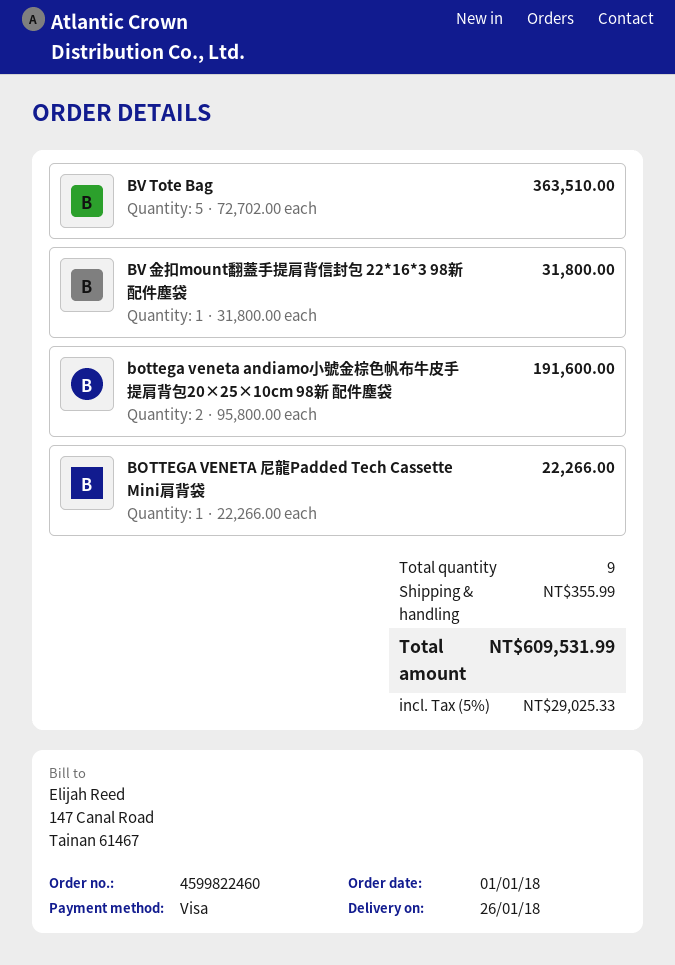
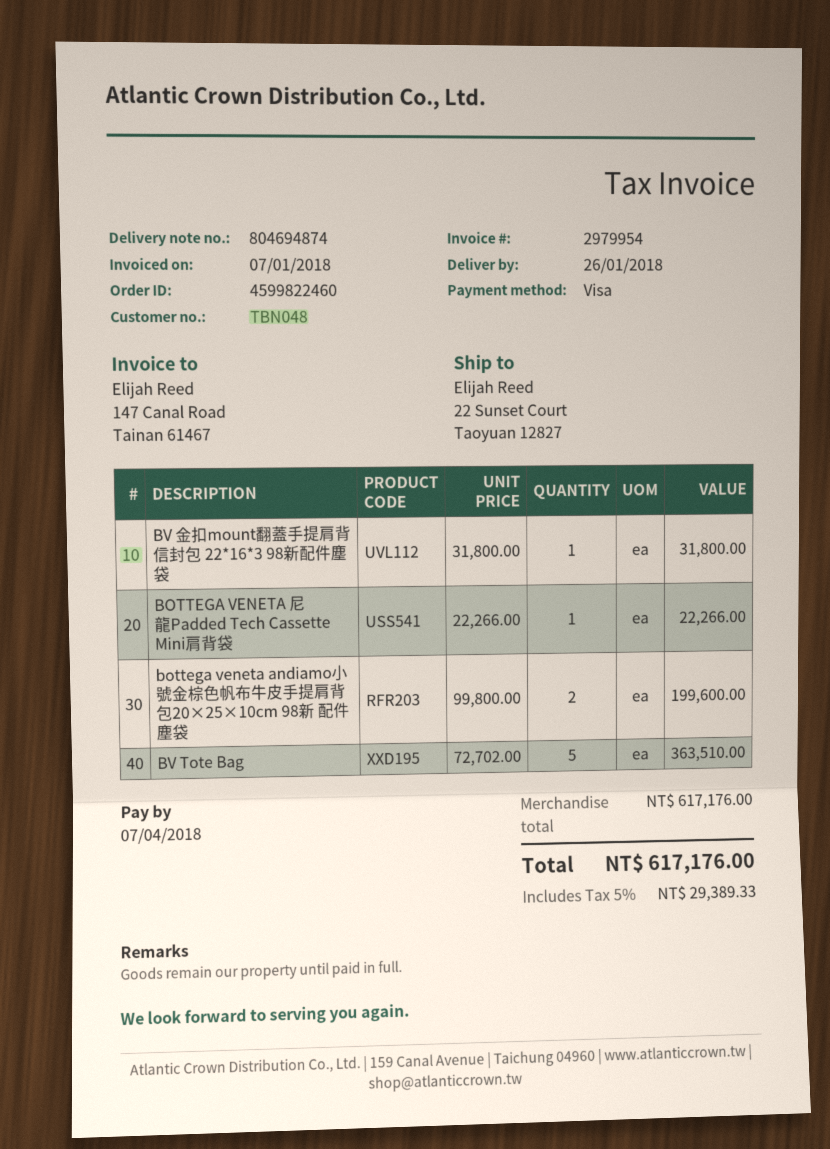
bottega veneta andiamo小號金棕色帆布牛皮手提肩背包20×25×10cm 98新 配件塵袋: 2 x 95800.00 = 191600.00 -> 2 x 99800.00 = 199600.00
shipping: 355.99 -> none
tax: 5% = 29025.33 -> 5% = 29389.33
total: 609531.99 -> 617176.00

